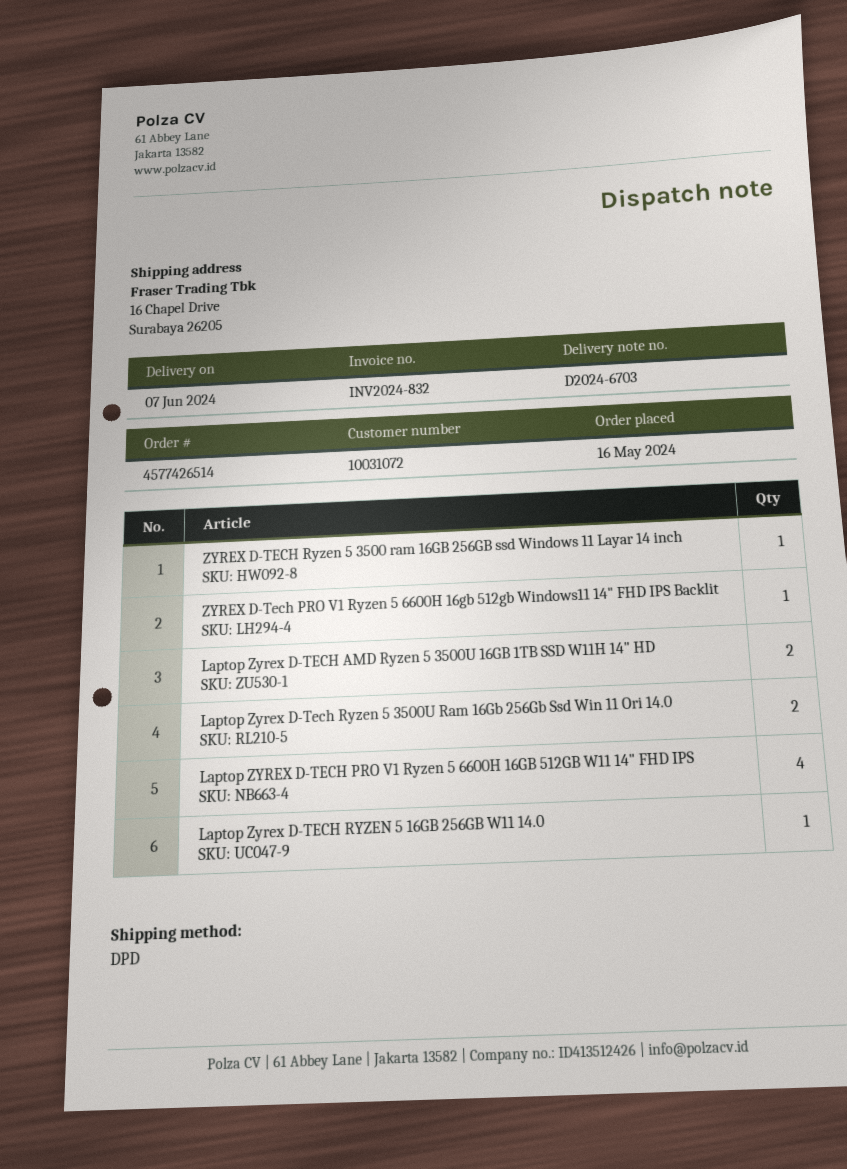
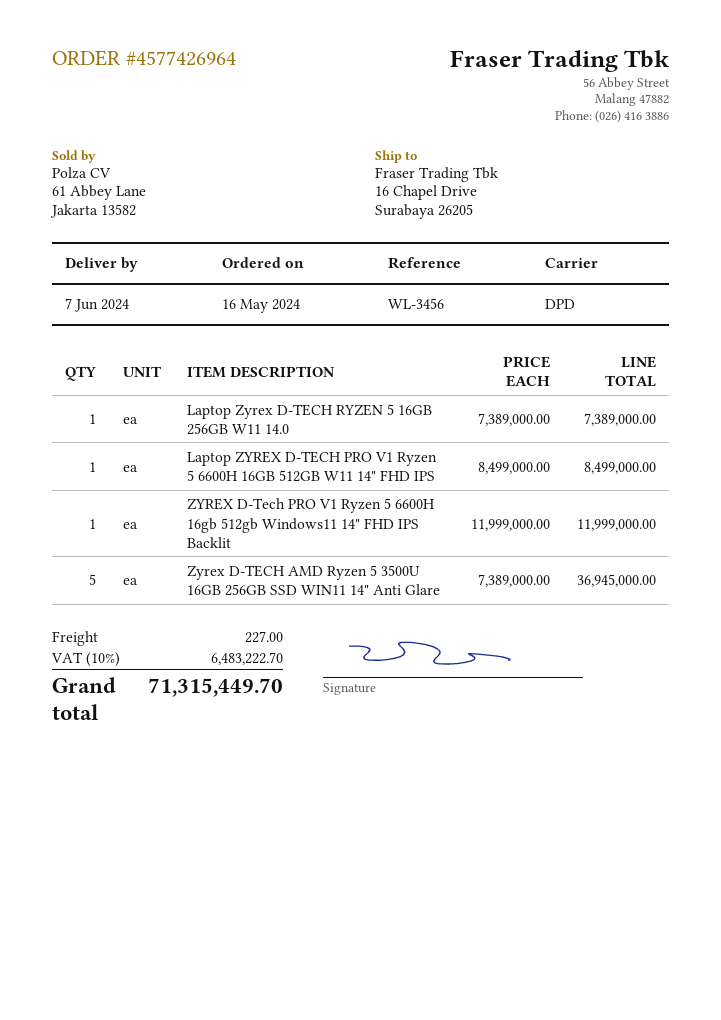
order number: 4577426514 -> 4577426964
ZYREX D-TECH Ryzen 5 3500 ram 16GB 256GB ssd Windows 11 Layar 14 inch: 1 -> none
Laptop Zyrex D-TECH AMD Ryzen 5 3500U 16GB 1TB SSD W11H 14" HD: 2 -> none
Laptop Zyrex D-Tech Ryzen 5 3500U Ram 16Gb 256Gb Ssd Win 11 Ori 14.0: 2 -> none
Laptop ZYREX D-TECH PRO V1 Ryzen 5 6600H 16GB 512GB W11 14" FHD IPS: 4 -> 1
Zyrex D-TECH AMD Ryzen 5 3500U 16GB 256GB SSD WIN11 14" Anti Glare: none -> 5

